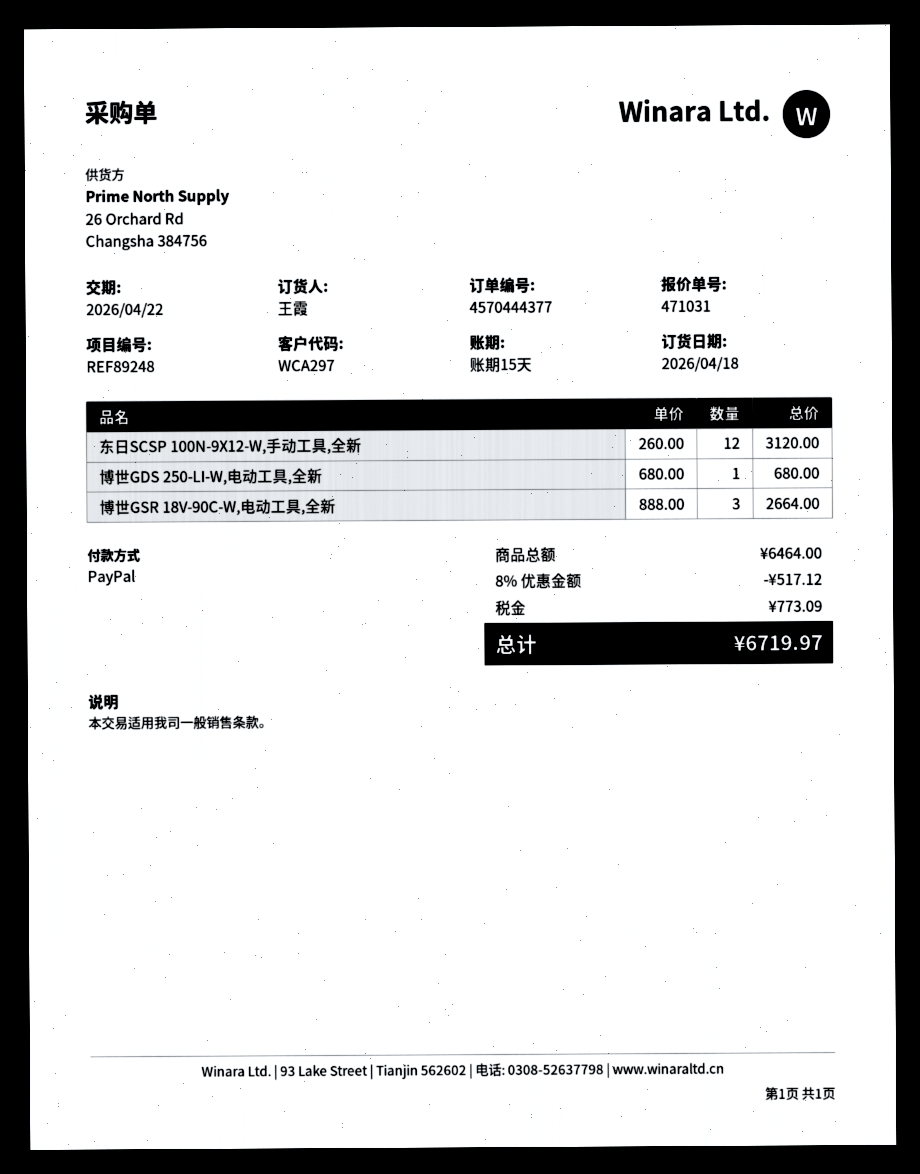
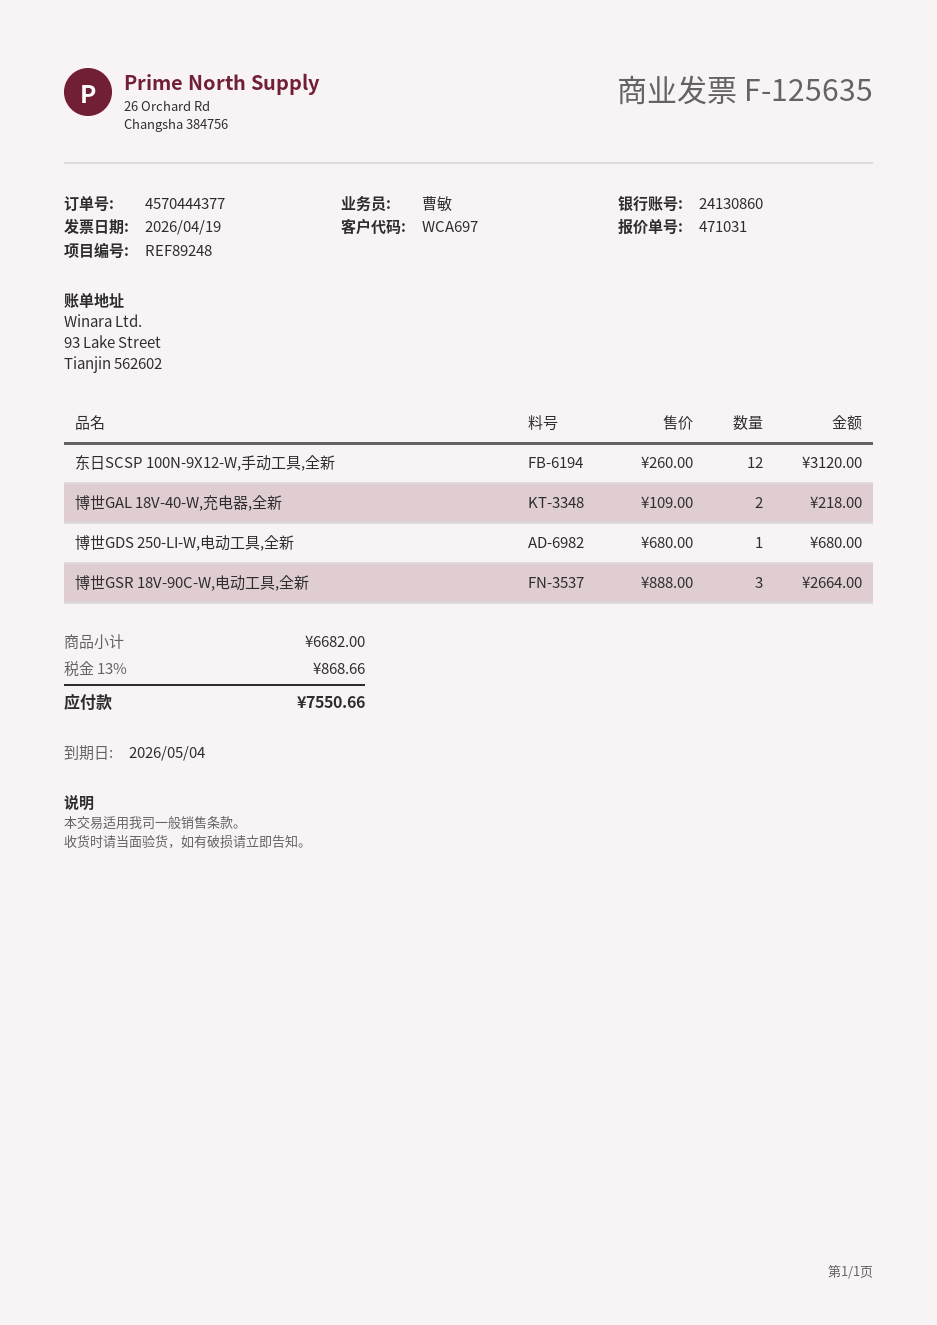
customer number: WCA297 -> WCA697
博世GAL 18V-40-W,充电器,全新: none -> 2 x 109.00 = 218.00
subtotal: 6464.00 -> 6682.00
discount: 8% = 517.12 -> none
tax: 773.09 -> 868.66
total: 6719.97 -> 7550.66

